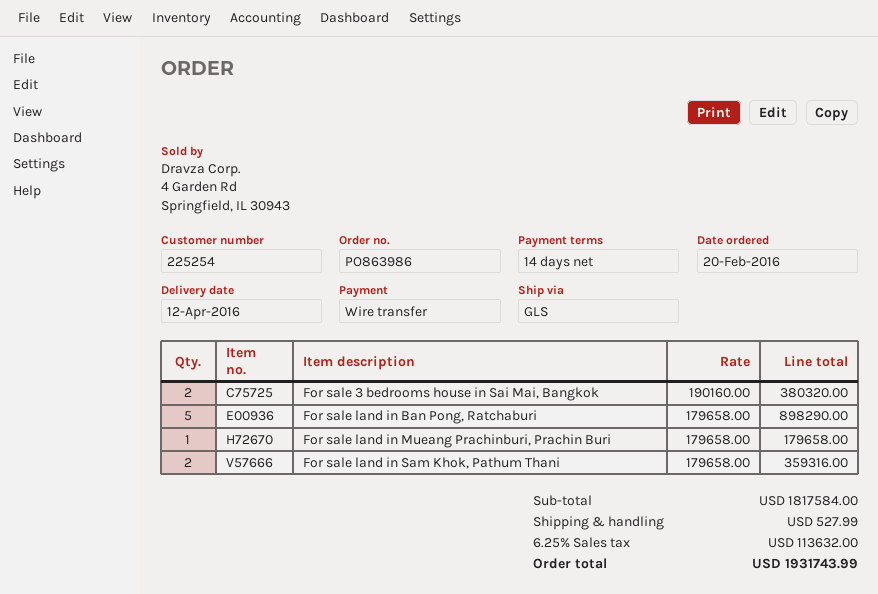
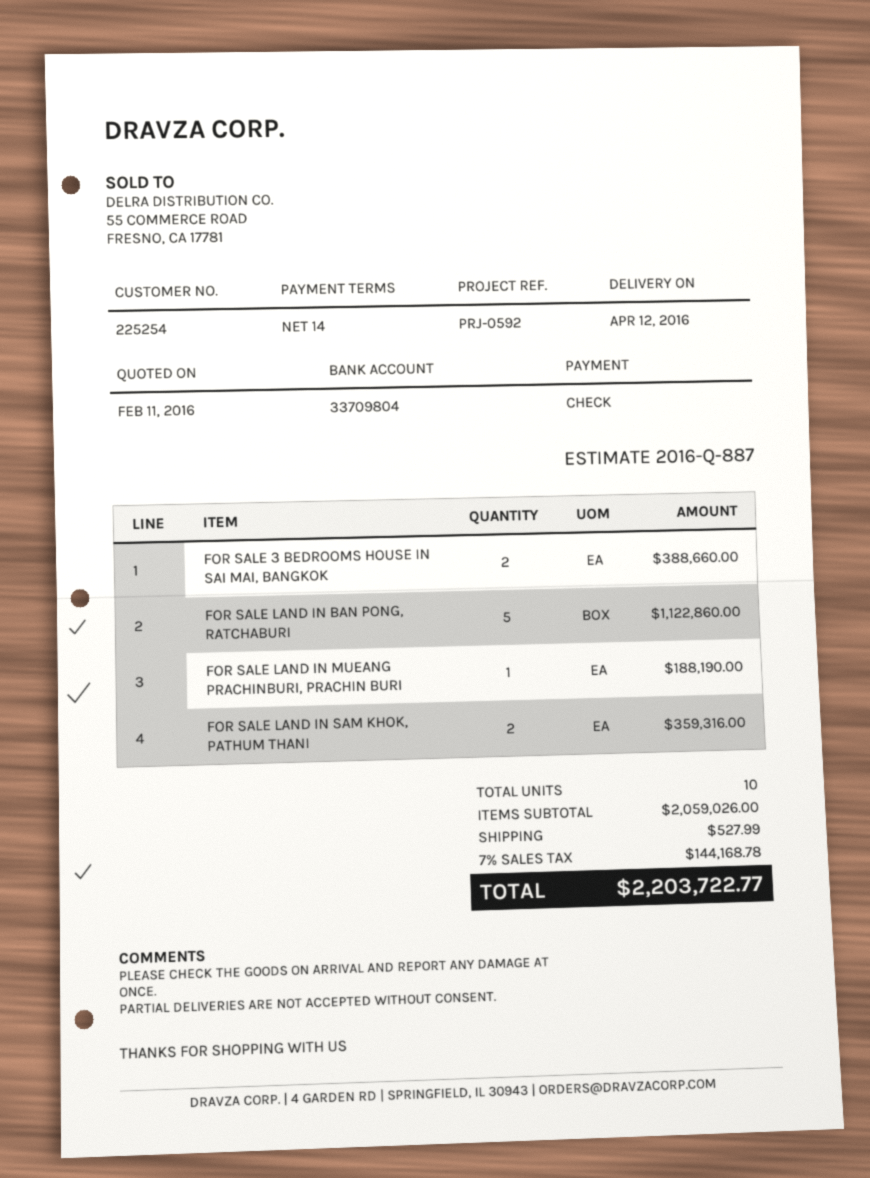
payment method: bank transfer -> cheque
For sale 3 bedrooms house in Sai Mai, Bangkok: 2 for 380320.00 -> 2 for 388660.00
For sale land in Ban Pong, Ratchaburi: 5 for 898290.00 -> 5 for 1122860.00
For sale land in Mueang Prachinburi, Prachin Buri: 1 for 179658.00 -> 1 for 188190.00
subtotal: 1817584.00 -> 2059026.00
tax: 6.25% = 113632.00 -> 7% = 144168.78
total: 1931743.99 -> 2203722.77

